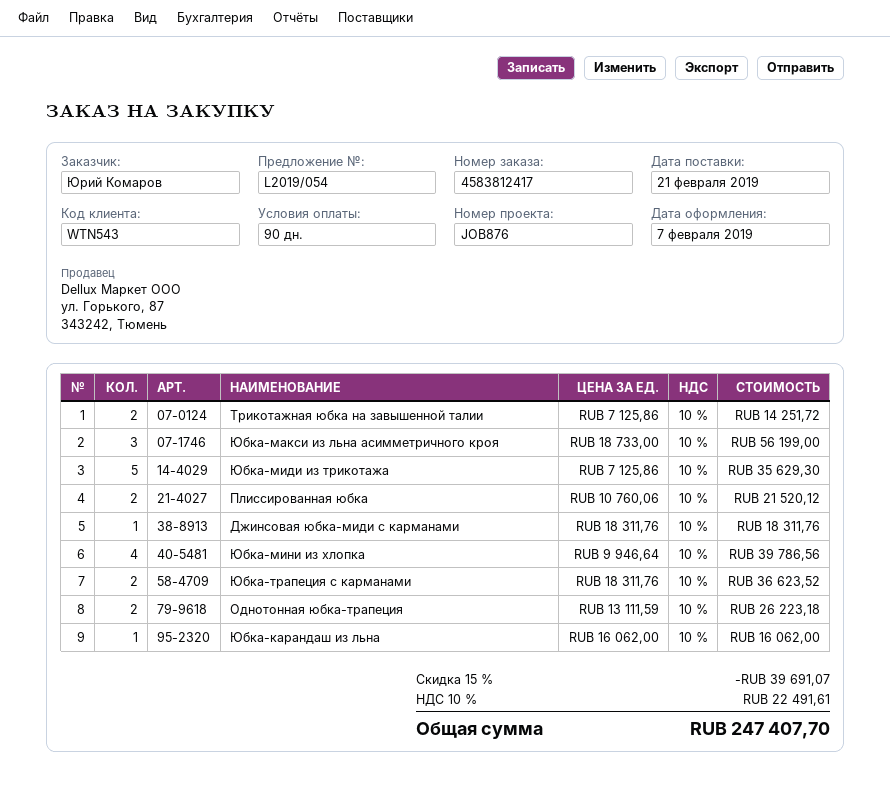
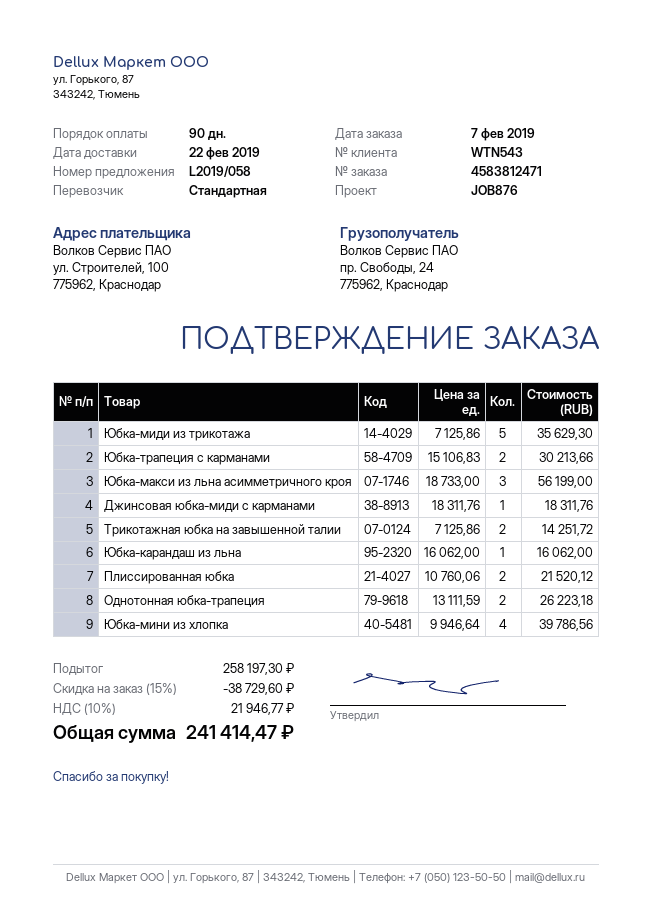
quote number: L2019/054 -> L2019/058
order number: 4583812417 -> 4583812471
delivery date: 2019-02-21 -> 2019-02-22
Юбка-трапеция с карманами: 2 x 18311.76 = 36623.52 -> 2 x 15106.83 = 30213.66
discount: 15% = 39691.07 -> 15% = 38729.60
tax: 10% = 22491.61 -> 10% = 21946.77
total: 247407.70 -> 241414.47

